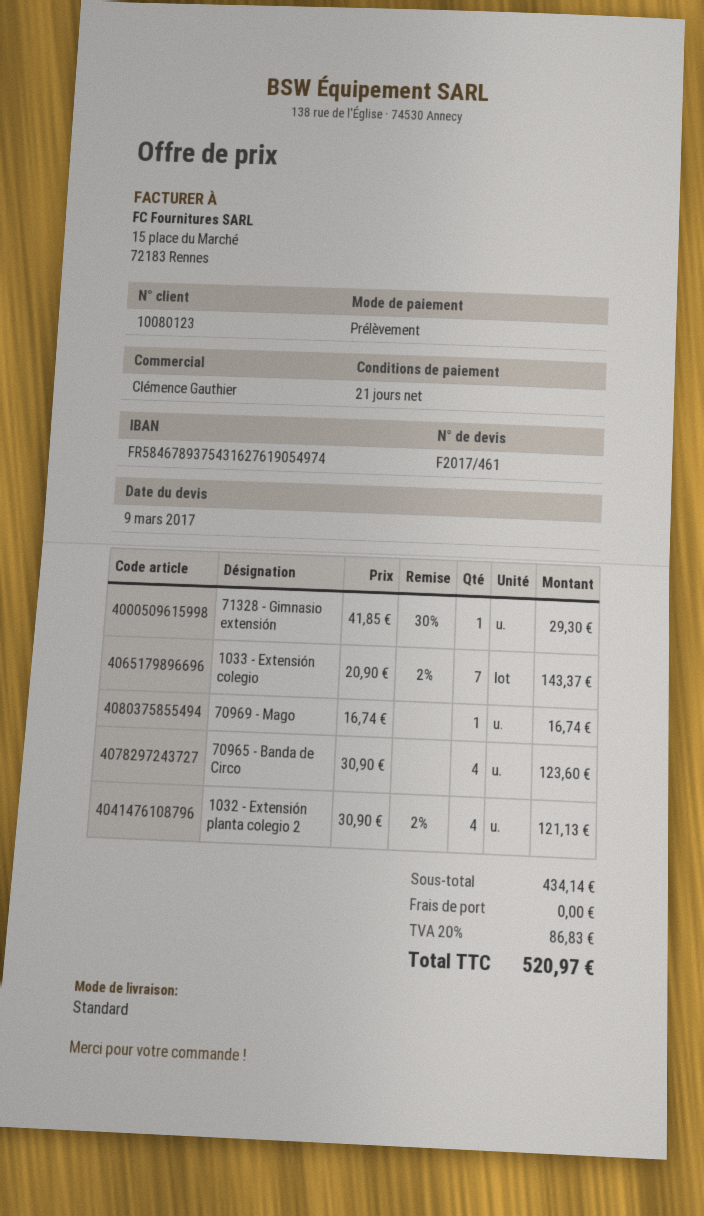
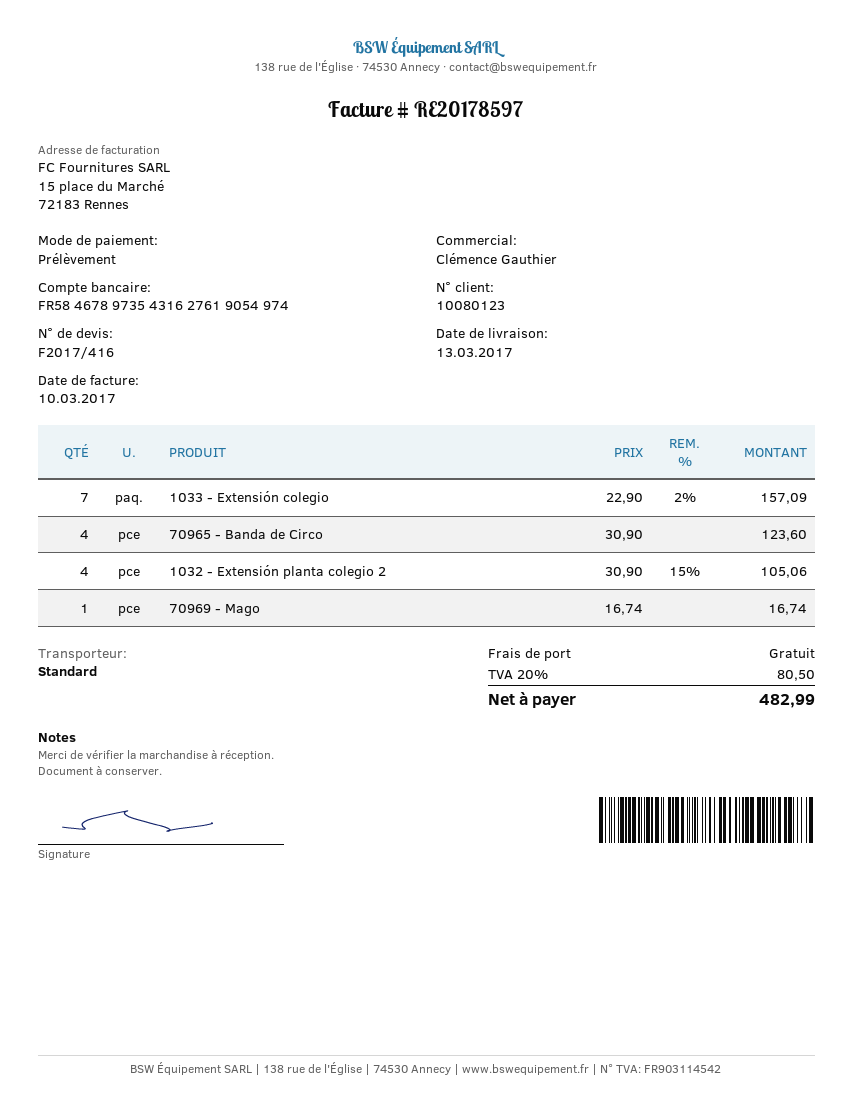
quote number: F2017/461 -> F2017/416
bank account: FR5846789375431627619054974 -> FR5846789735431627619054974
71328 - Gimnasio extensión: 1 x 41.85 - 30% = 29.30 -> none
1033 - Extensión colegio: 7 x 20.90 - 2% = 143.37 -> 7 x 22.90 - 2% = 157.09
1032 - Extensión planta colegio 2: 4 x 30.90 - 2% = 121.13 -> 4 x 30.90 - 15% = 105.06
tax: 20% = 86.83 -> 20% = 80.50
total: 520.97 -> 482.99

